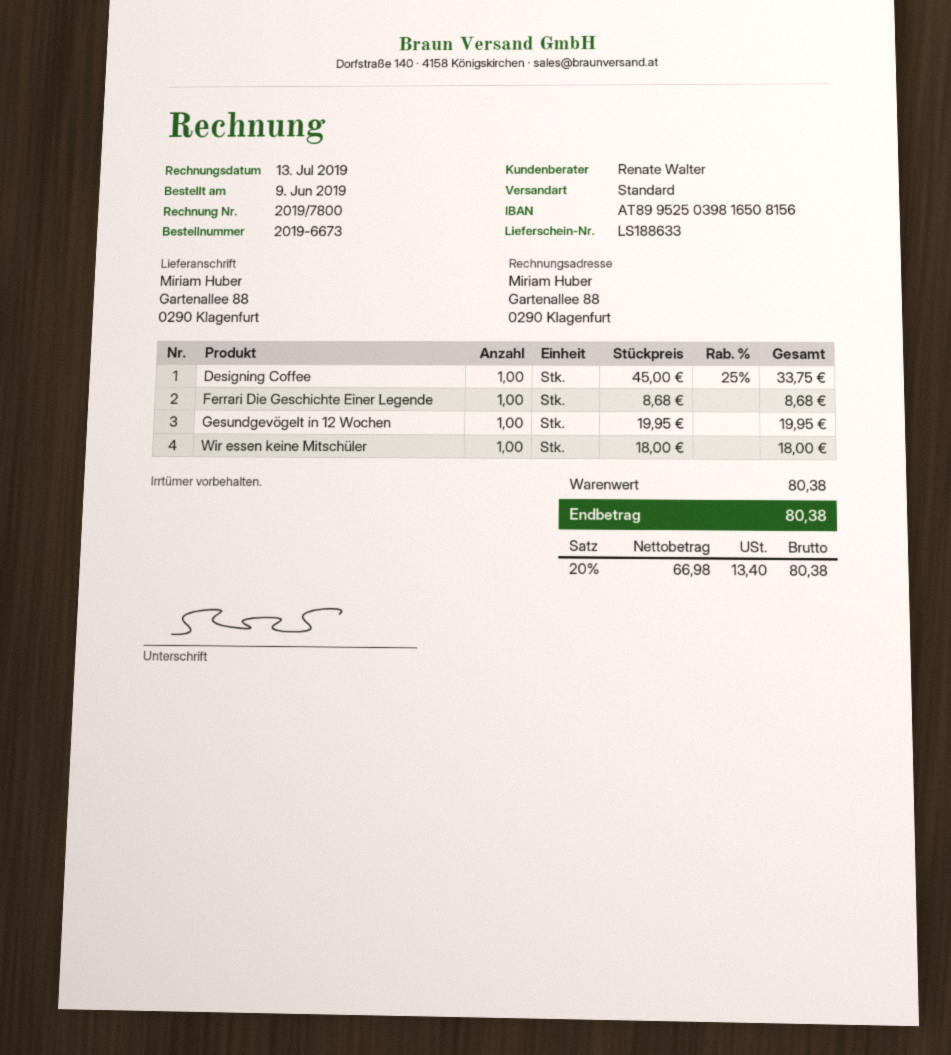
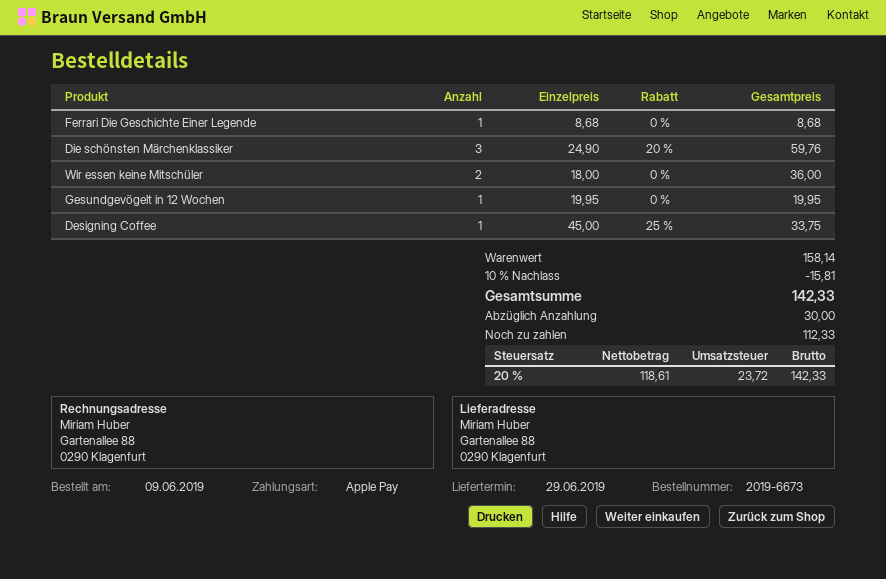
Wir essen keine Mitschüler: 1 x 18.00 = 18.00 -> 2 x 18.00 = 36.00
Die schönsten Märchenklassiker: none -> 3 x 24.90 - 20% = 59.76
subtotal: 80.38 -> 158.14
discount: none -> 10% = 15.81
net: 66.98 -> 118.61
tax: 20% = 13.40 -> 20% = 23.72
total: 80.38 -> 142.33

